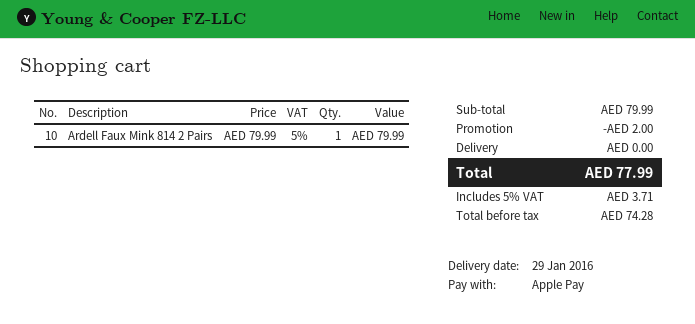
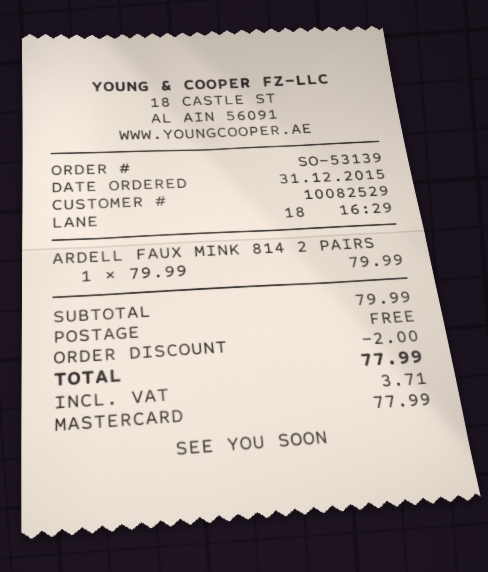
payment method: Apple Pay -> Mastercard

